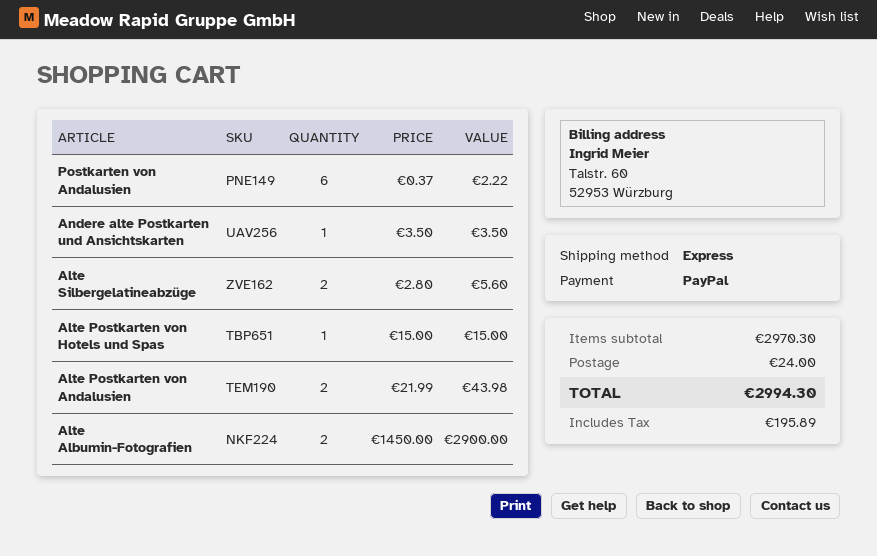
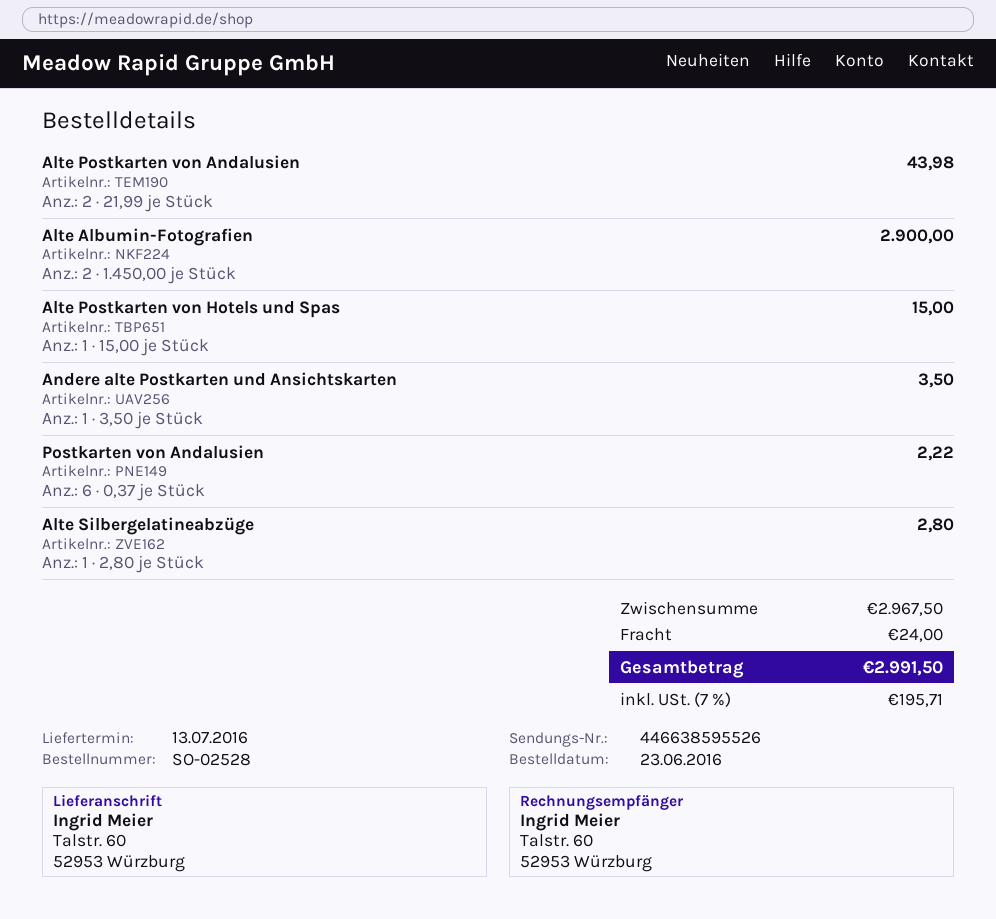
Alte Silbergelatineabzüge: 2 x 2.80 = 5.60 -> 1 x 2.80 = 2.80
subtotal: 2970.30 -> 2967.50
tax: 195.89 -> 195.71
total: 2994.30 -> 2991.50

